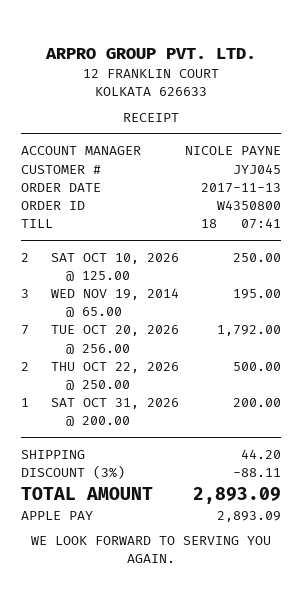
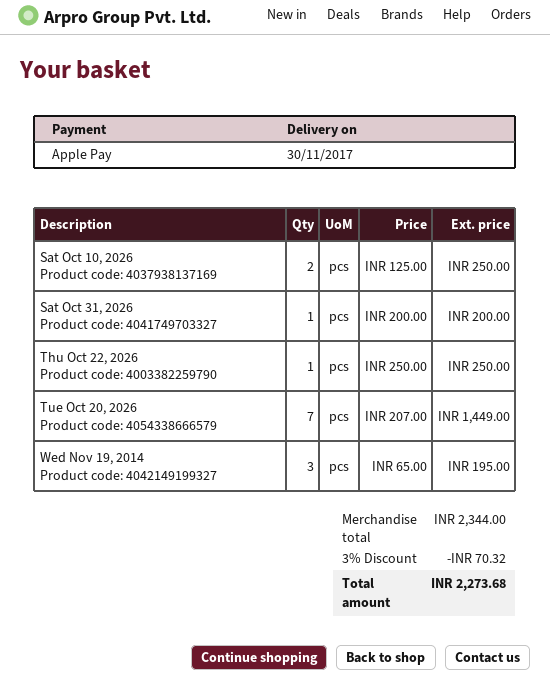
TUE OCT 20, 2026: 7 x 256.00 = 1792.00 -> 7 x 207.00 = 1449.00
THU OCT 22, 2026: 2 x 250.00 = 500.00 -> 1 x 250.00 = 250.00
discount: 3% = 88.11 -> 3% = 70.32
shipping: 44.20 -> none
total: 2893.09 -> 2273.68

